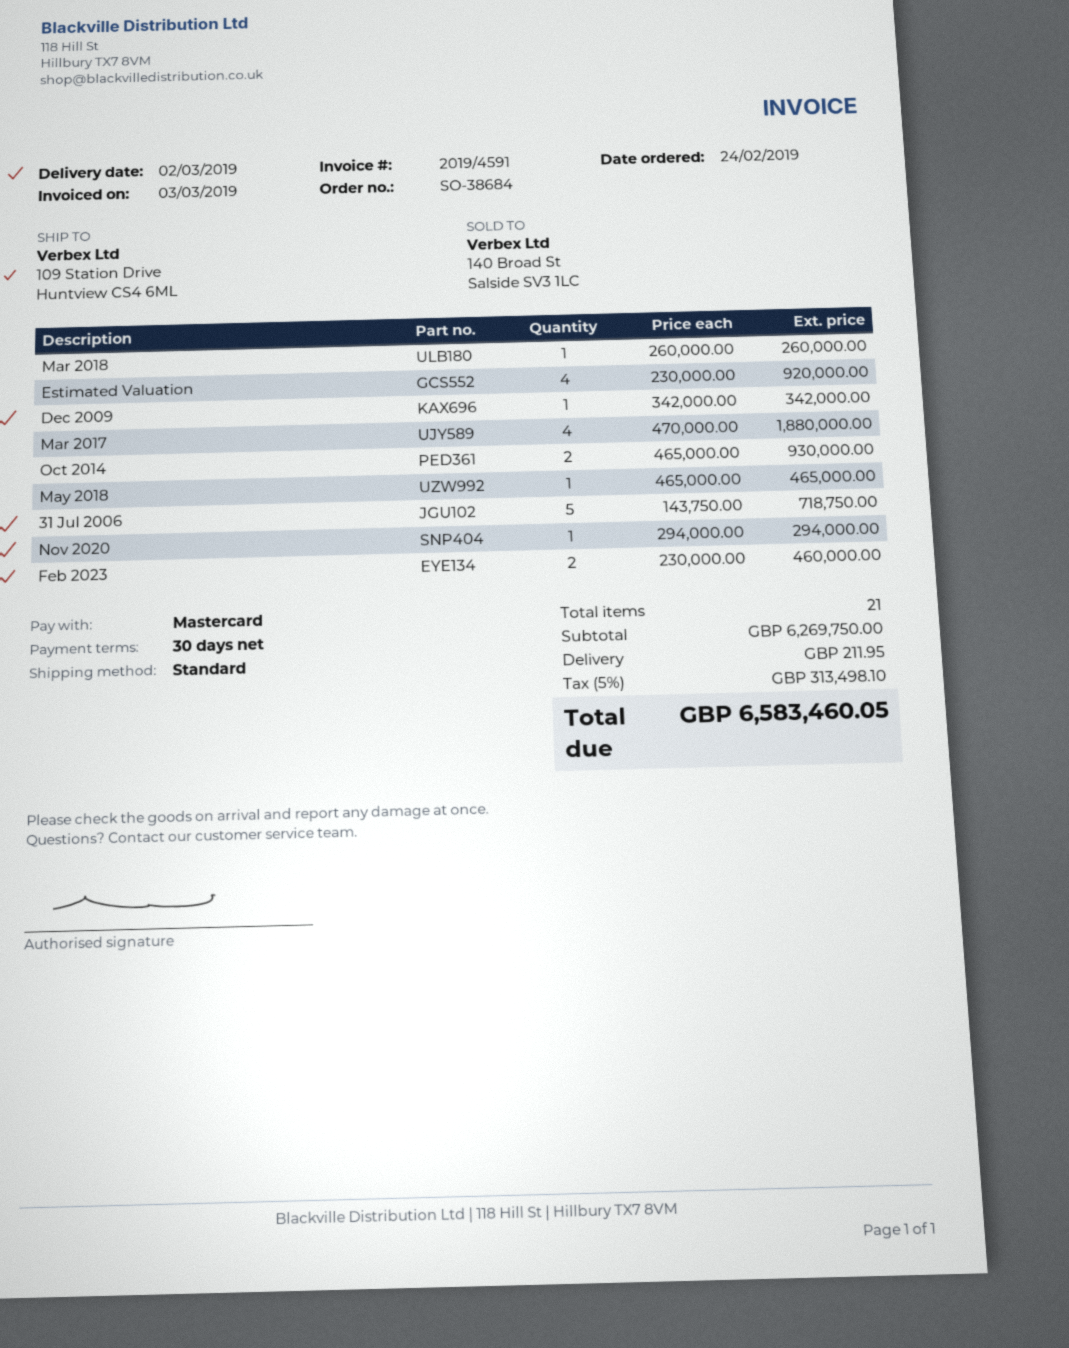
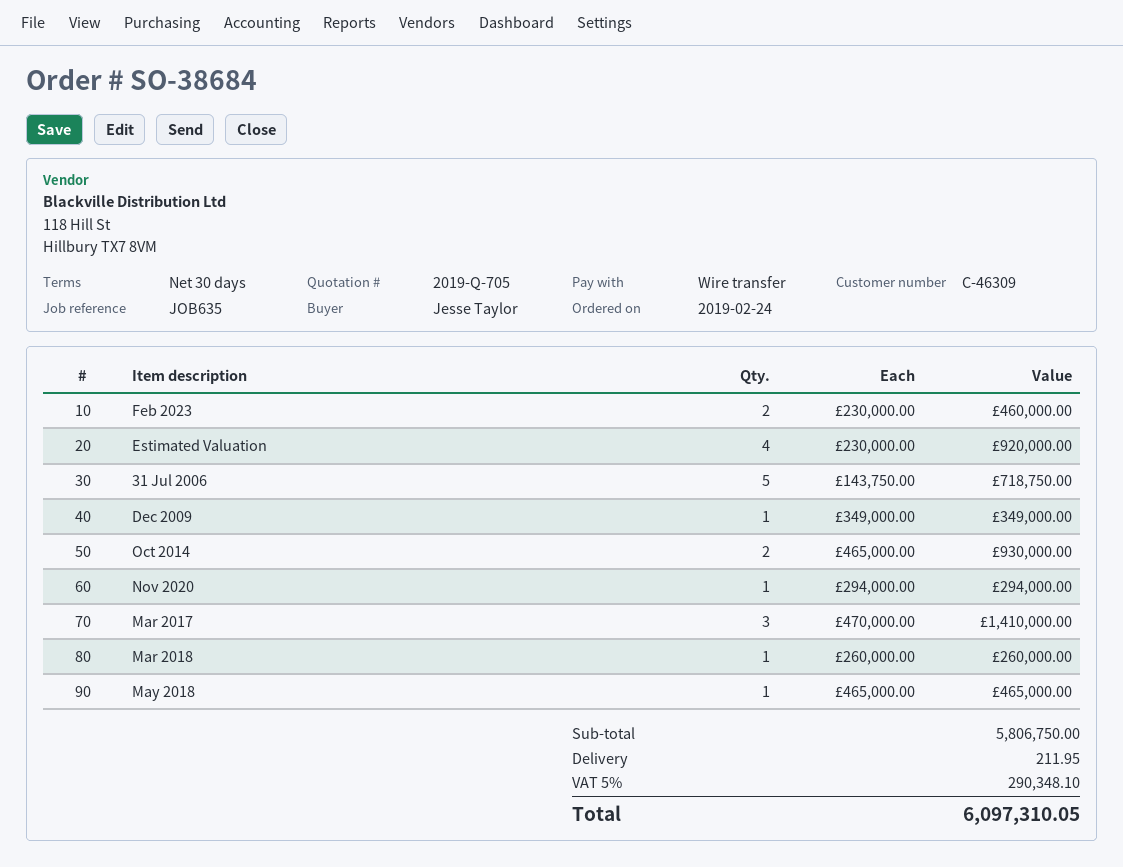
payment method: Mastercard -> bank transfer
Dec 2009: 1 x 342000.00 = 342000.00 -> 1 x 349000.00 = 349000.00
Mar 2017: 4 x 470000.00 = 1880000.00 -> 3 x 470000.00 = 1410000.00
subtotal: 6269750.00 -> 5806750.00
tax: 5% = 313498.10 -> 5% = 290348.10
total: 6583460.05 -> 6097310.05

